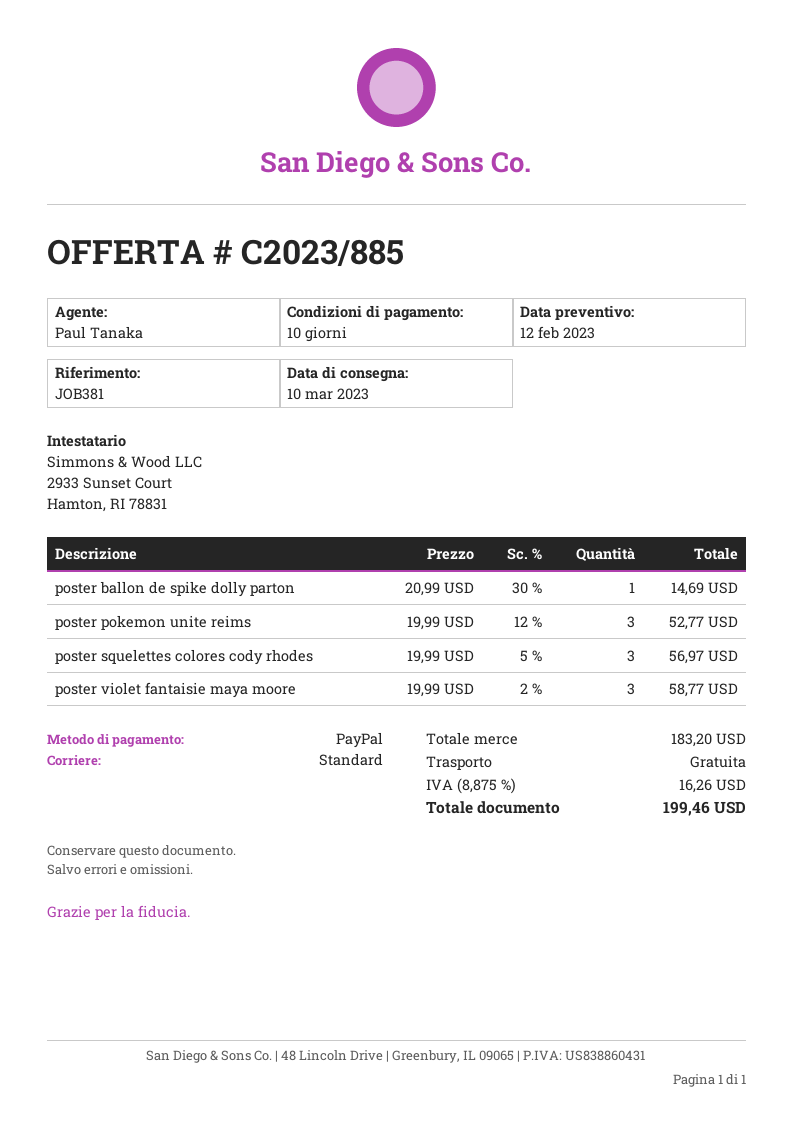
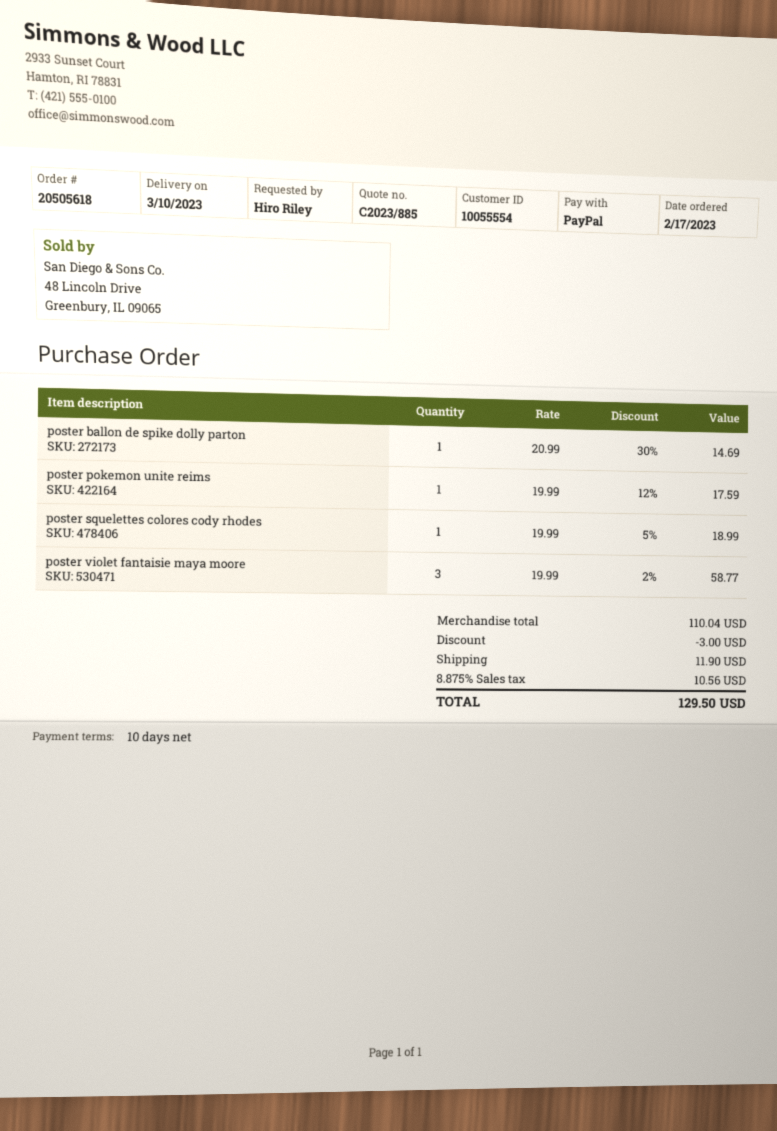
poster pokemon unite reims: 3 x 19.99 - 12% = 52.77 -> 1 x 19.99 - 12% = 17.59
poster squelettes colores cody rhodes: 3 x 19.99 - 5% = 56.97 -> 1 x 19.99 - 5% = 18.99
subtotal: 183.20 -> 110.04
discount: none -> 3.00
shipping: 0.00 -> 11.90
tax: 8.875% = 16.26 -> 8.875% = 10.56
total: 199.46 -> 129.50

